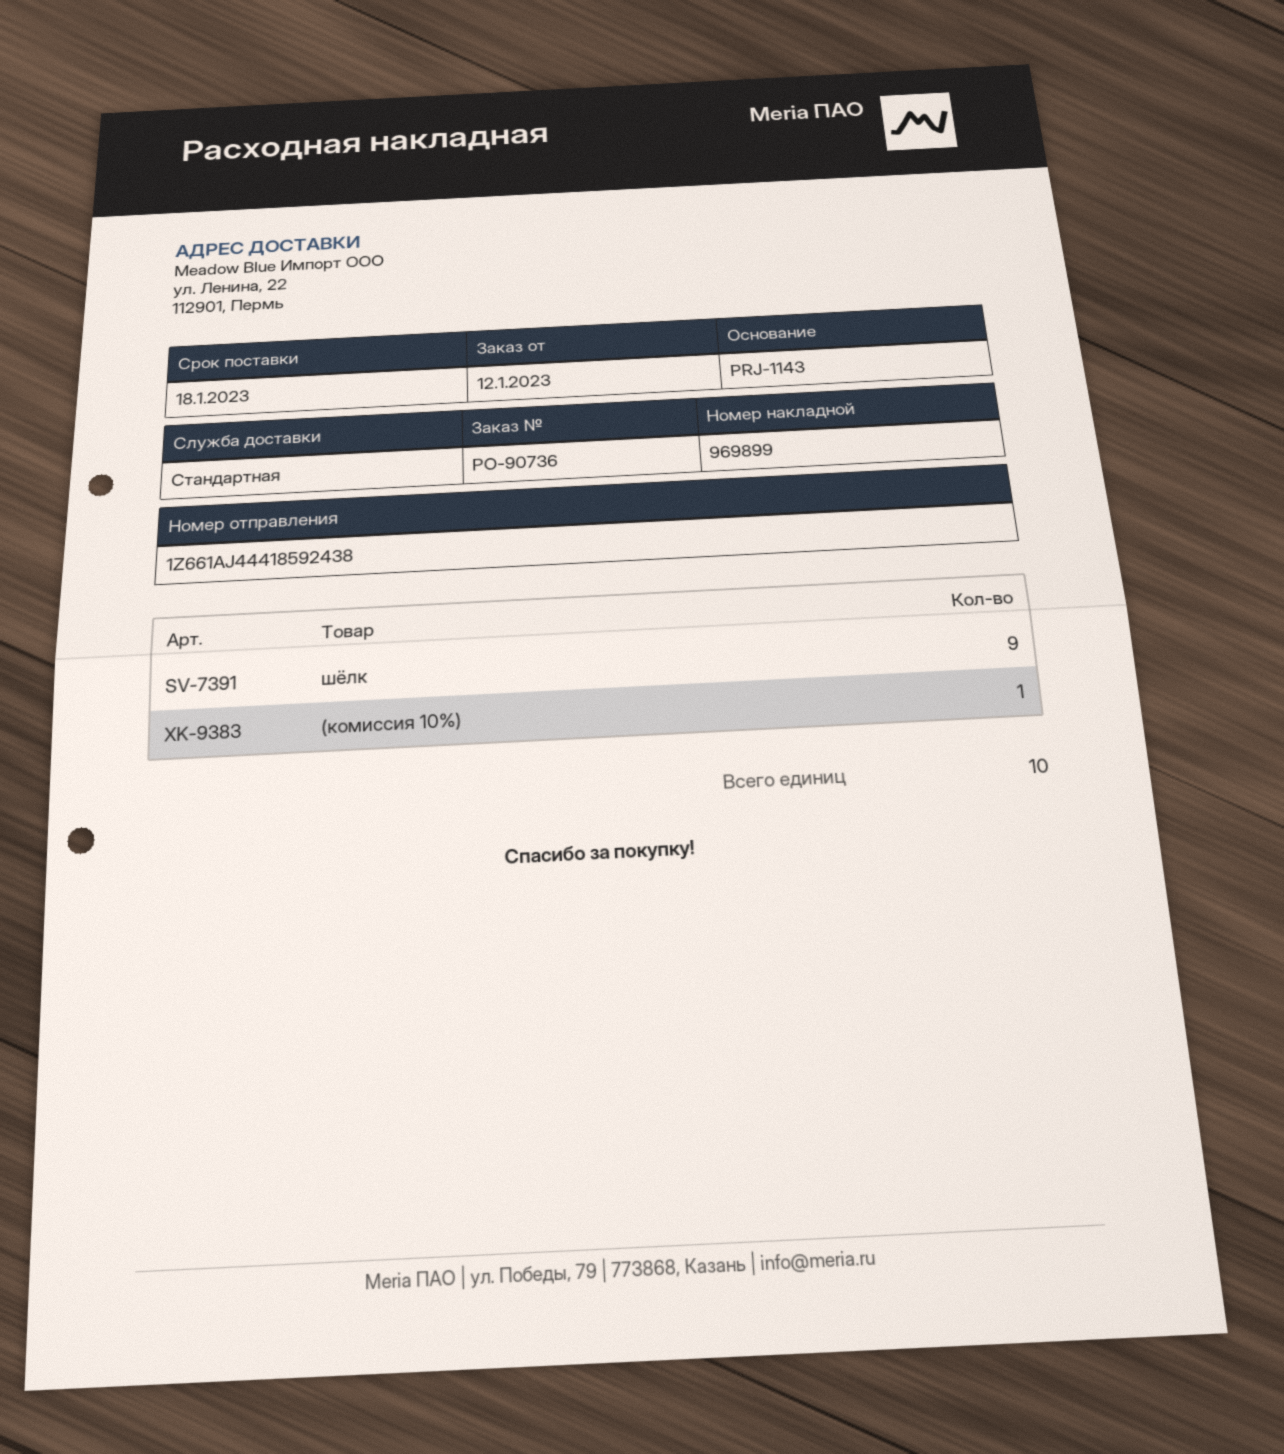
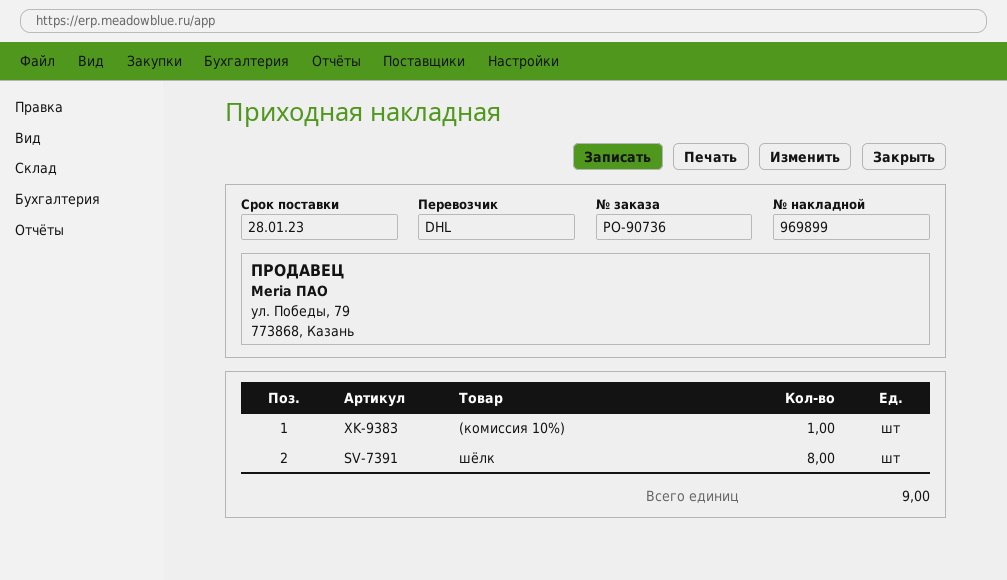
delivery date: 2023-01-18 -> 2023-01-28
shipping method: standard -> DHL
шёлк: 9 -> 8
total quantity: 10 -> 9

